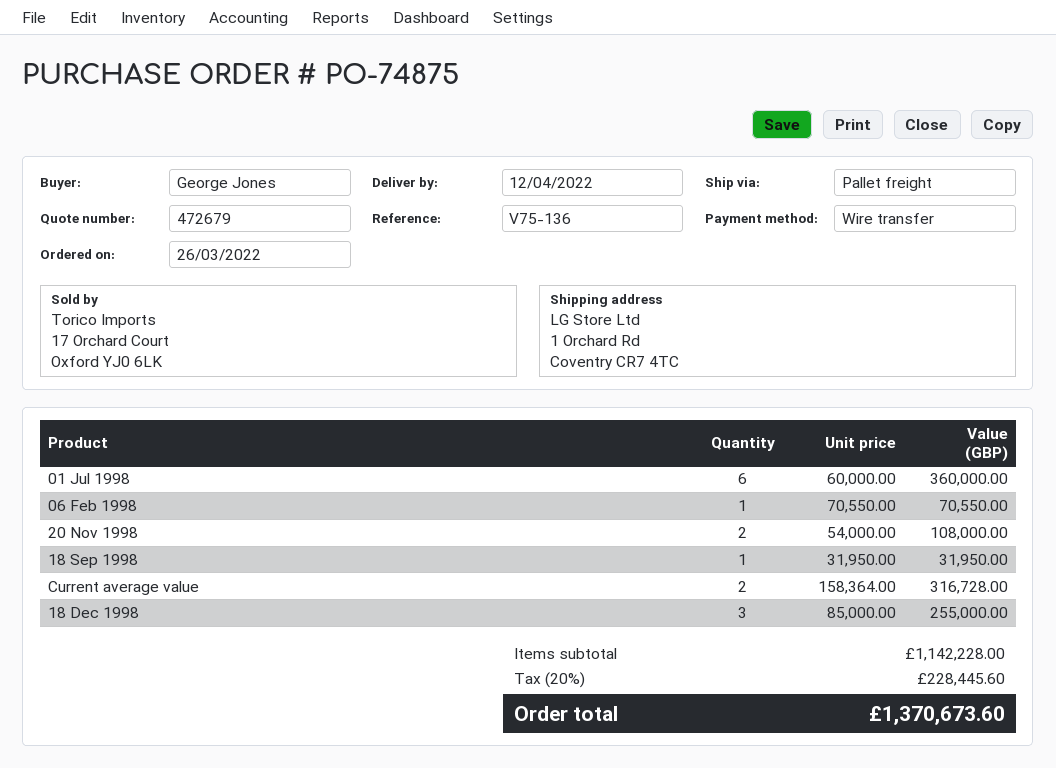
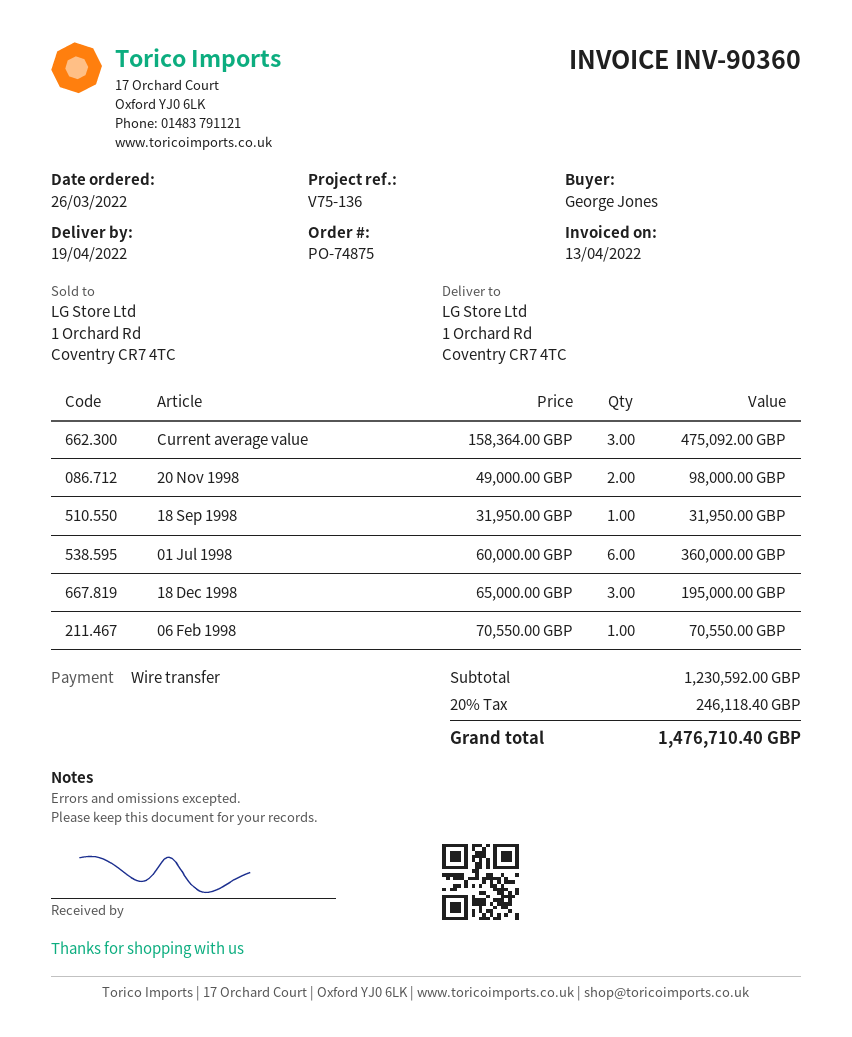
delivery date: 2022-04-12 -> 2022-04-19
20 Nov 1998: 2 x 54000.00 = 108000.00 -> 2 x 49000.00 = 98000.00
Current average value: 2 x 158364.00 = 316728.00 -> 3 x 158364.00 = 475092.00
18 Dec 1998: 3 x 85000.00 = 255000.00 -> 3 x 65000.00 = 195000.00
subtotal: 1142228.00 -> 1230592.00
tax: 20% = 228445.60 -> 20% = 246118.40
total: 1370673.60 -> 1476710.40

